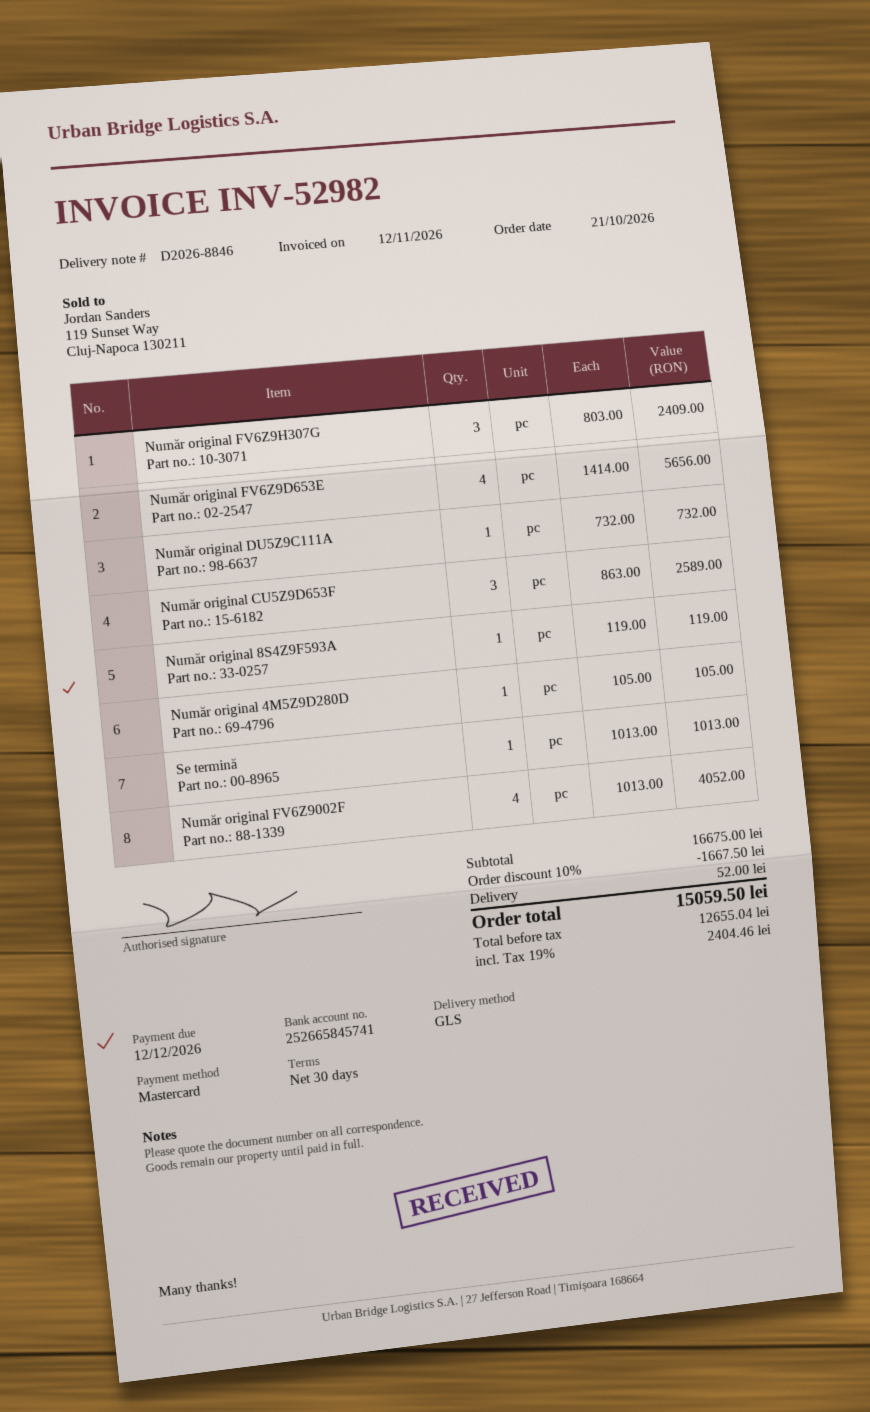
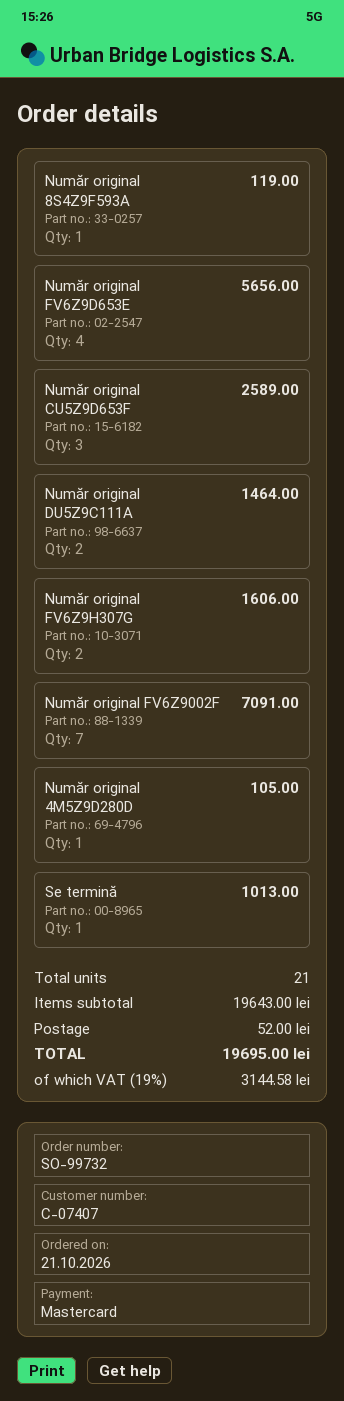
Număr original FV6Z9H307G: 3 for 2409.00 -> 2 for 1606.00
Număr original DU5Z9C111A: 1 for 732.00 -> 2 for 1464.00
Număr original FV6Z9002F: 4 for 4052.00 -> 7 for 7091.00
subtotal: 16675.00 -> 19643.00
discount: 10% = 1667.50 -> none
tax: 19% = 2404.46 -> 19% = 3144.58
total: 15059.50 -> 19695.00

